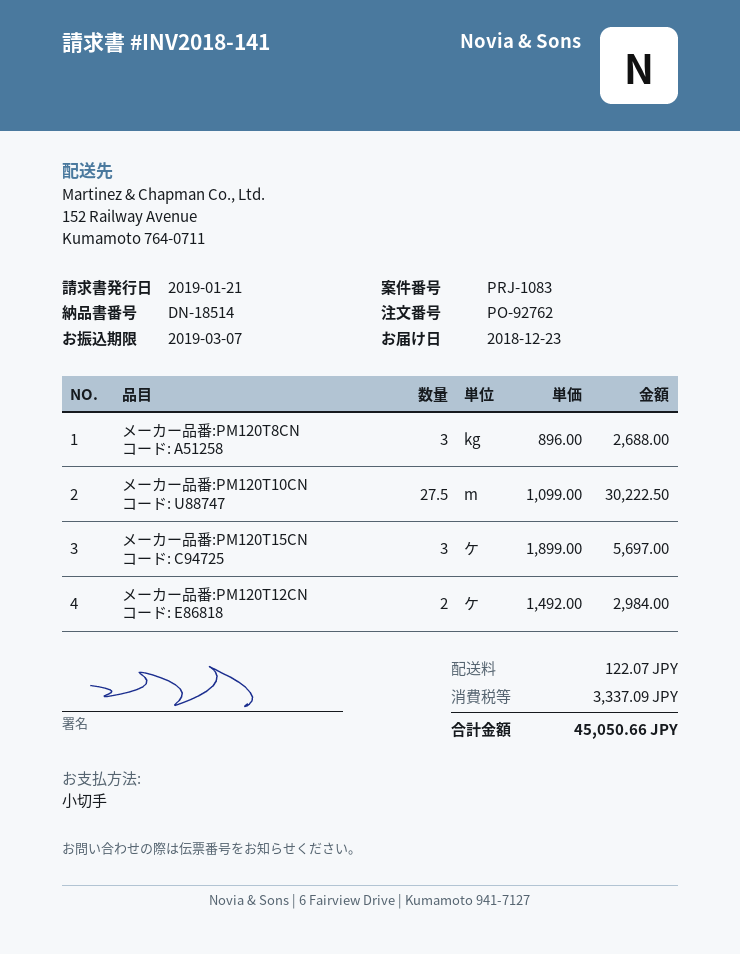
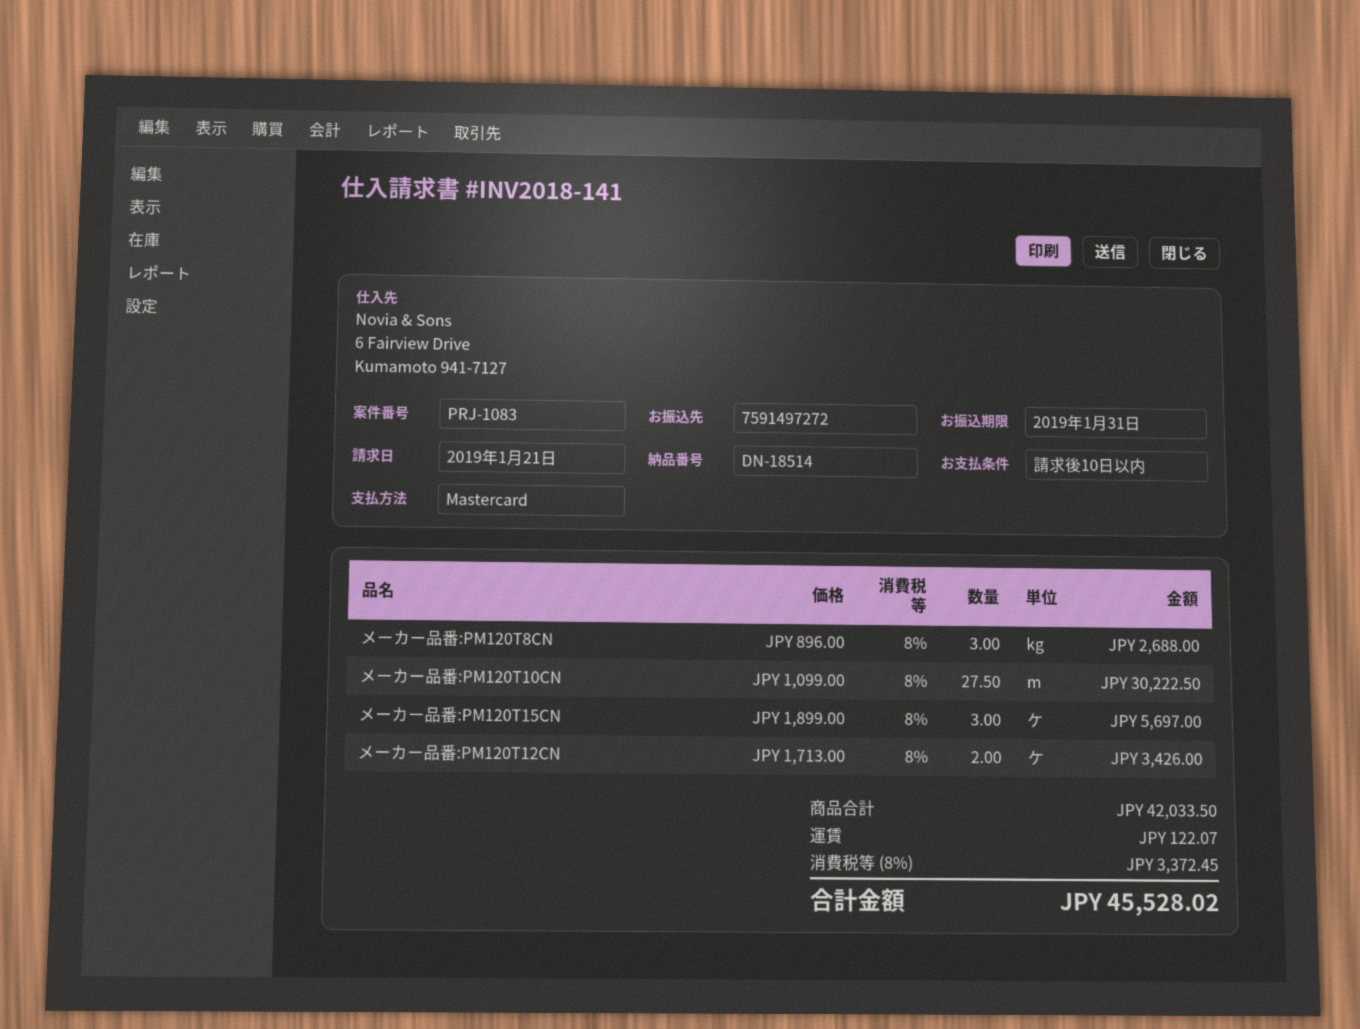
due date: 2019-03-07 -> 2019-01-31
payment method: cheque -> Mastercard
メーカー品番:PM120T12CN: 2 x 1492.00 = 2984.00 -> 2 x 1713.00 = 3426.00
tax: 3337.09 -> 3372.45
total: 45050.66 -> 45528.02

